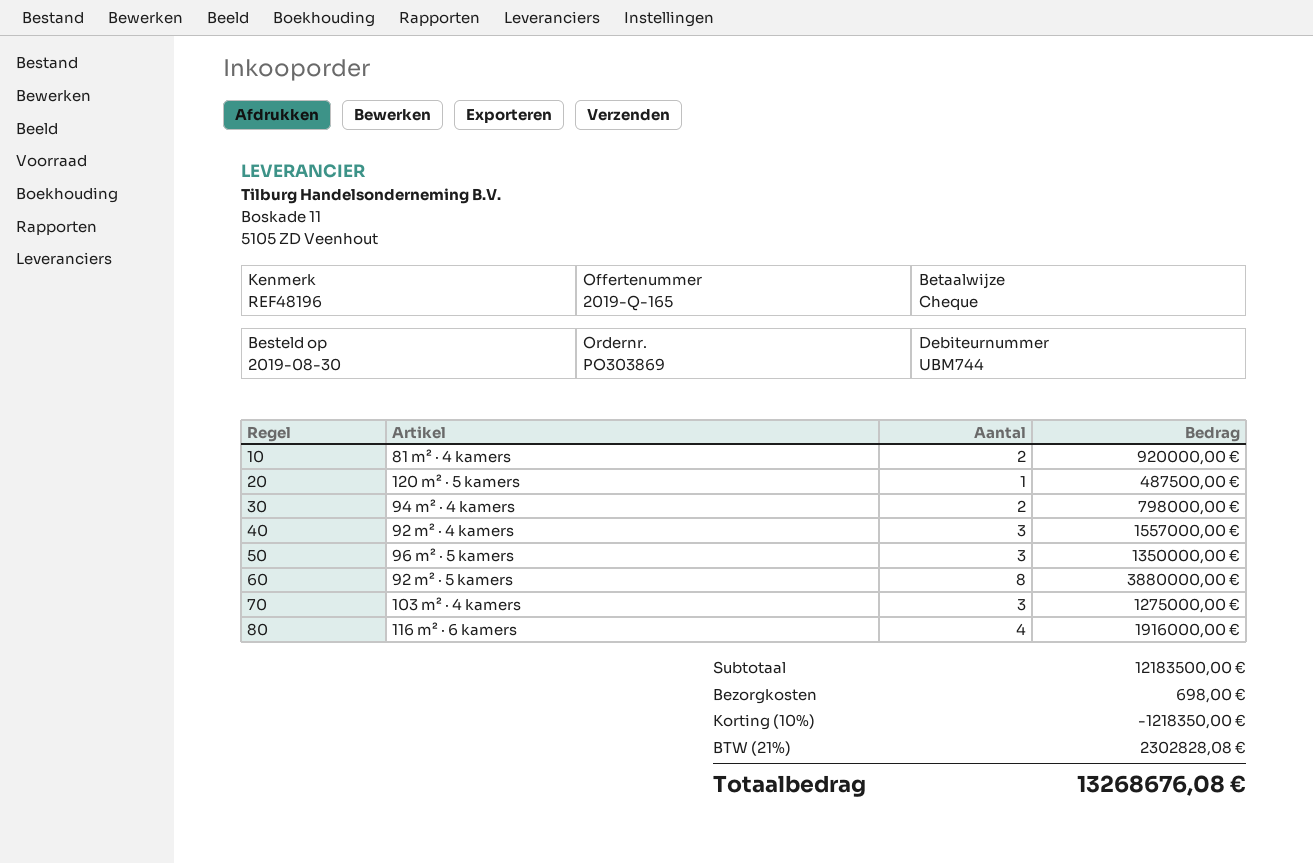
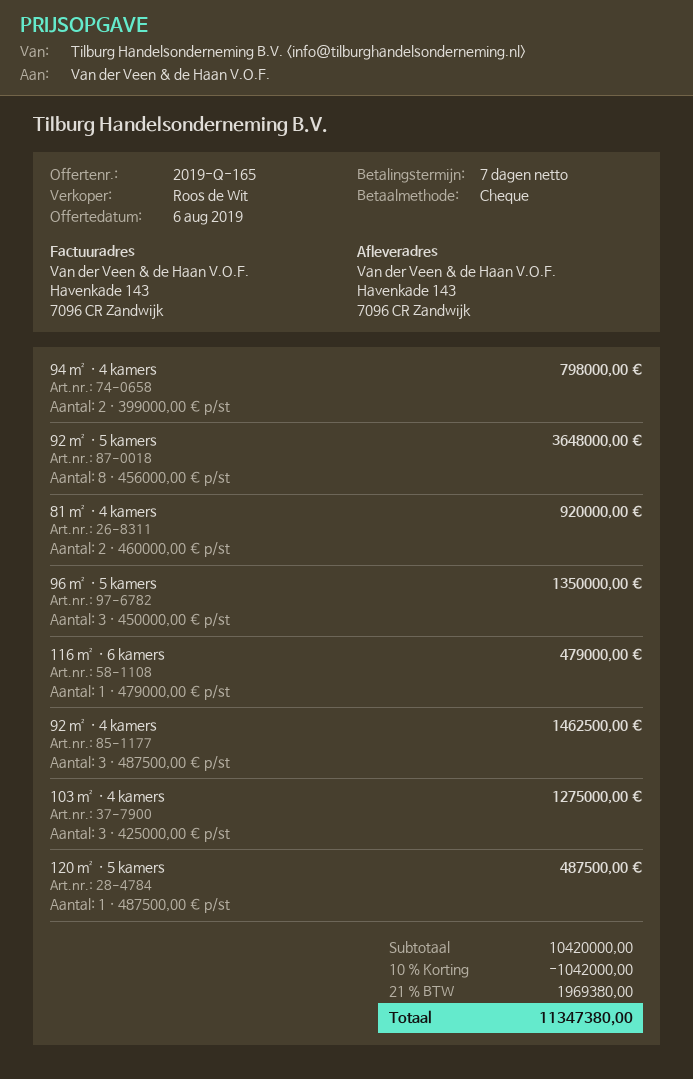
92 m² · 4 kamers: 3 for 1557000.00 -> 3 for 1462500.00
92 m² · 5 kamers: 8 for 3880000.00 -> 8 for 3648000.00
116 m² · 6 kamers: 4 for 1916000.00 -> 1 for 479000.00
subtotal: 12183500.00 -> 10420000.00
discount: 10% = 1218350.00 -> 10% = 1042000.00
shipping: 698.00 -> none
tax: 21% = 2302828.08 -> 21% = 1969380.00
total: 13268676.08 -> 11347380.00

